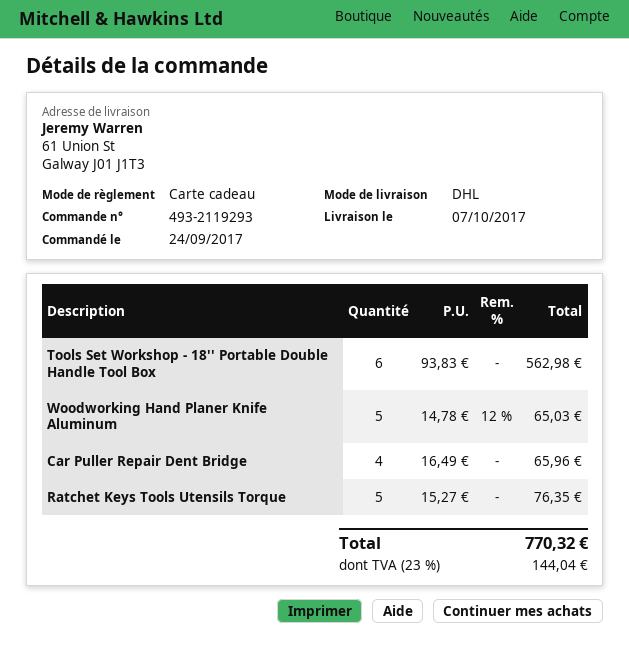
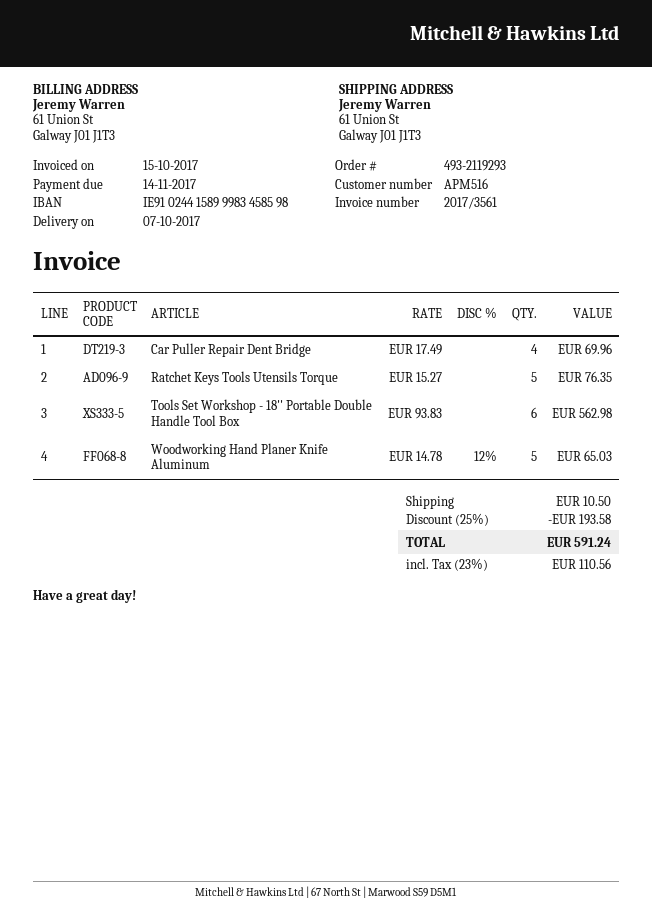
Car Puller Repair Dent Bridge: 4 x 16.49 = 65.96 -> 4 x 17.49 = 69.96
discount: none -> 25% = 193.58
shipping: none -> 10.50
tax: 23% = 144.04 -> 23% = 110.56
total: 770.32 -> 591.24

